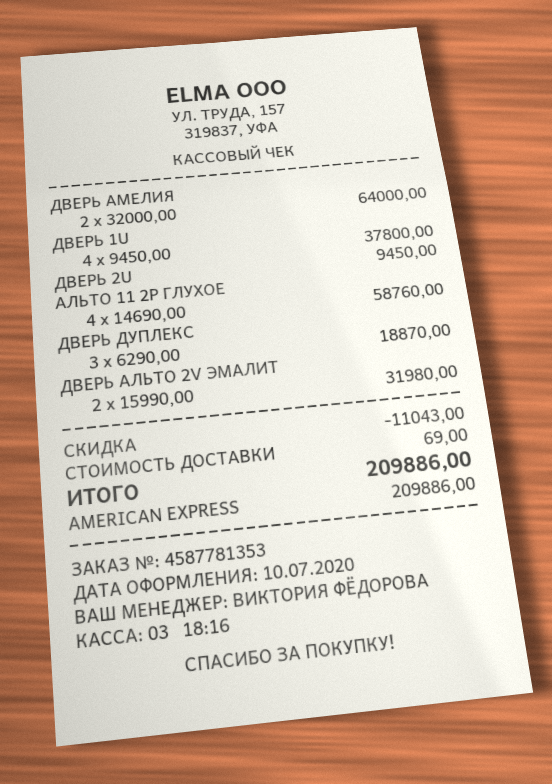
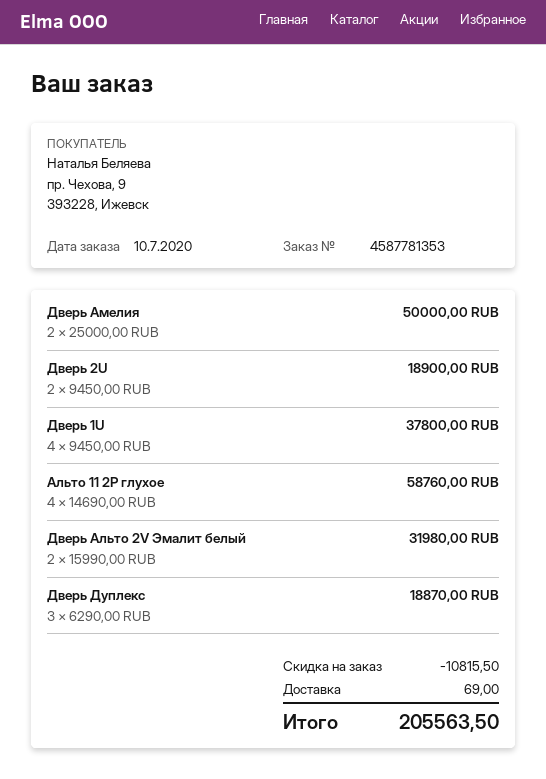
ДВЕРЬ АМЕЛИЯ: 2 x 32000.00 = 64000.00 -> 2 x 25000.00 = 50000.00
ДВЕРЬ 2U: 1 x 9450.00 = 9450.00 -> 2 x 9450.00 = 18900.00
discount: 11043.00 -> 10815.50
total: 209886.00 -> 205563.50

